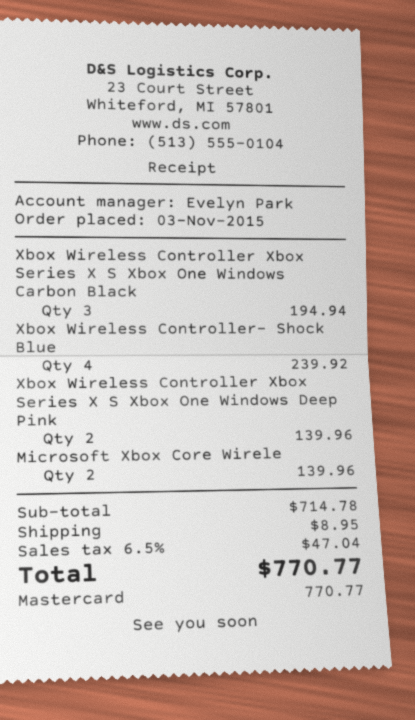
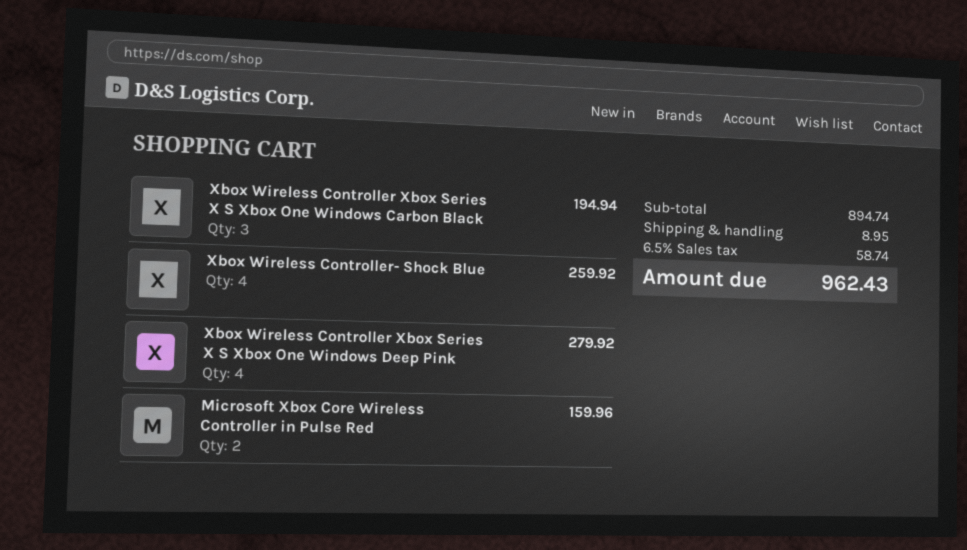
Xbox Wireless Controller- Shock Blue: 4 for 239.92 -> 4 for 259.92
Xbox Wireless Controller Xbox Series X S Xbox One Windows Deep Pink: 2 for 139.96 -> 4 for 279.92
Microsoft Xbox Core Wirele: 2 for 139.96 -> 2 for 159.96
subtotal: 714.78 -> 894.74
tax: 6.5% = 47.04 -> 6.5% = 58.74
total: 770.77 -> 962.43

